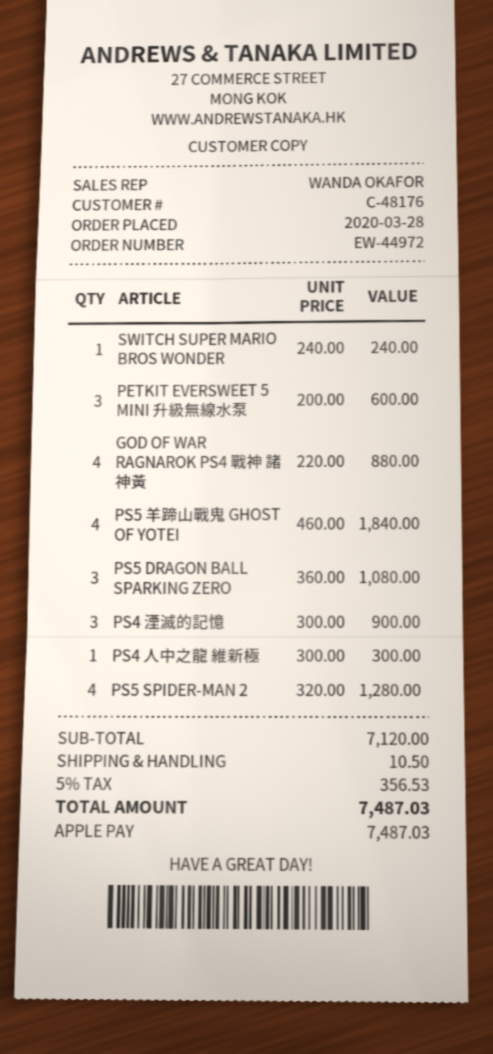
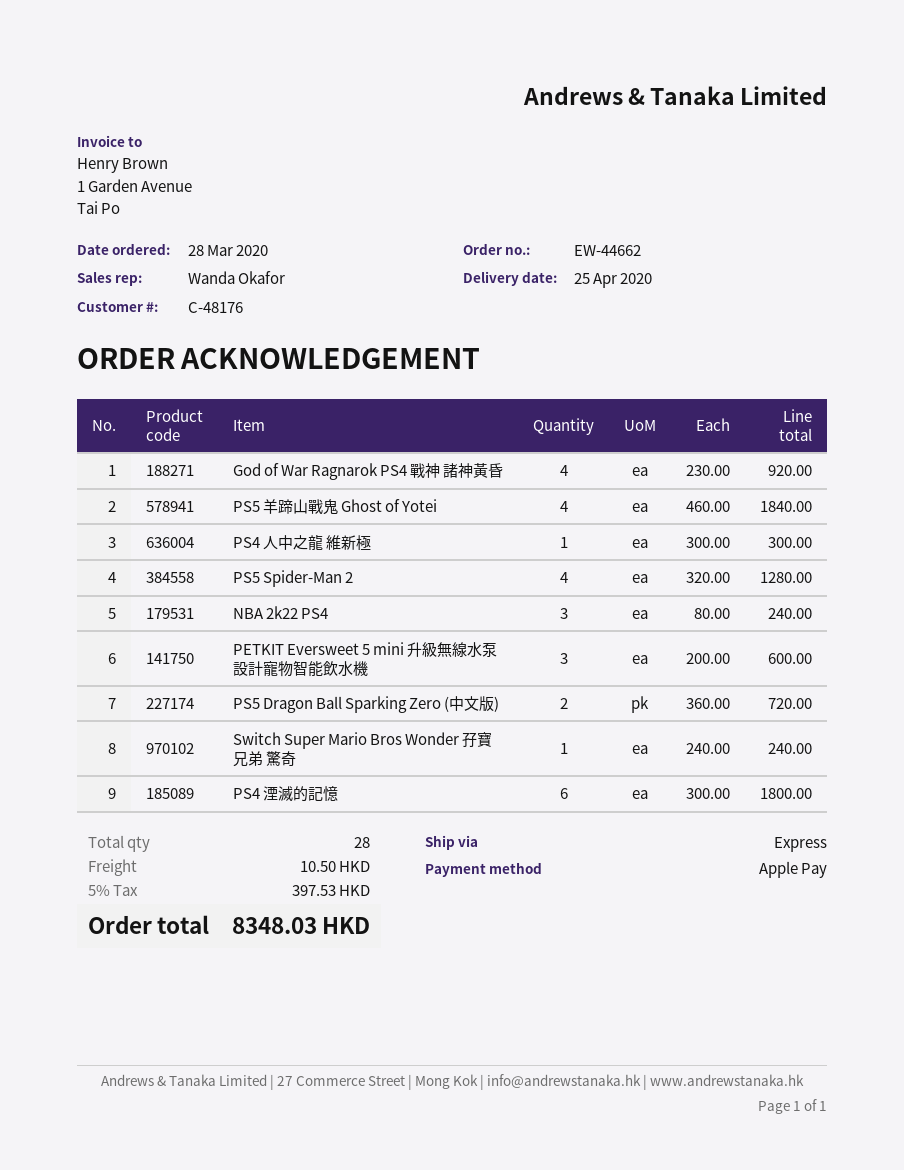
order number: EW-44972 -> EW-44662
GOD OF WAR RAGNAROK PS4 戰神 諸神黃: 4 x 220.00 = 880.00 -> 4 x 230.00 = 920.00
PS5 DRAGON BALL SPARKING ZERO: 3 x 360.00 = 1080.00 -> 2 x 360.00 = 720.00
PS4 湮滅的記憶: 3 x 300.00 = 900.00 -> 6 x 300.00 = 1800.00
NBA 2k22 PS4: none -> 3 x 80.00 = 240.00
tax: 5% = 356.53 -> 5% = 397.53
total: 7487.03 -> 8348.03

